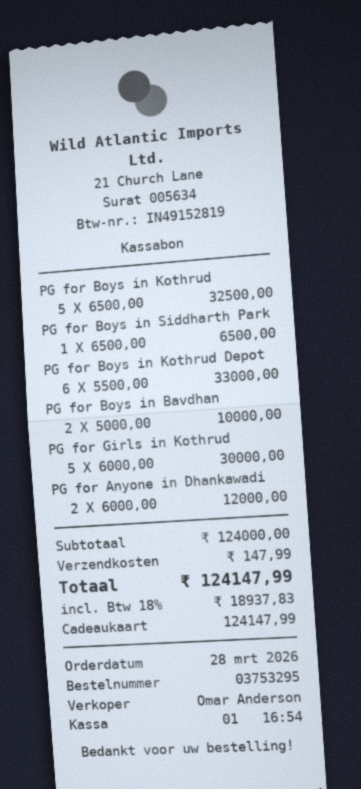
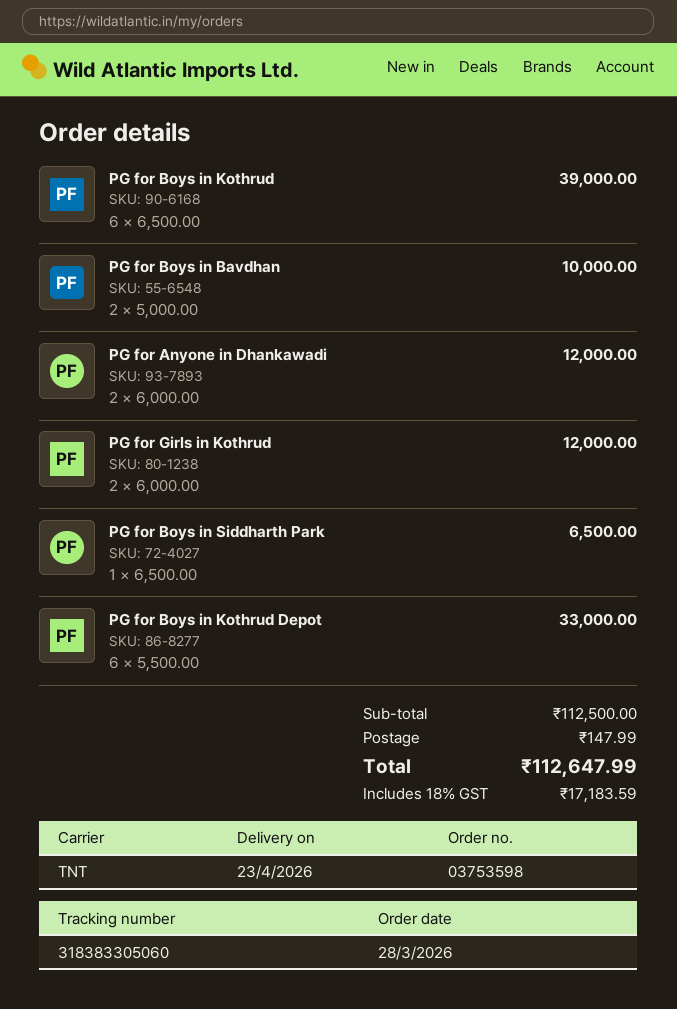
order number: 03753295 -> 03753598
PG for Boys in Kothrud: 5 x 6500.00 = 32500.00 -> 6 x 6500.00 = 39000.00
PG for Girls in Kothrud: 5 x 6000.00 = 30000.00 -> 2 x 6000.00 = 12000.00
subtotal: 124000.00 -> 112500.00
tax: 18% = 18937.83 -> 18% = 17183.59
total: 124147.99 -> 112647.99

